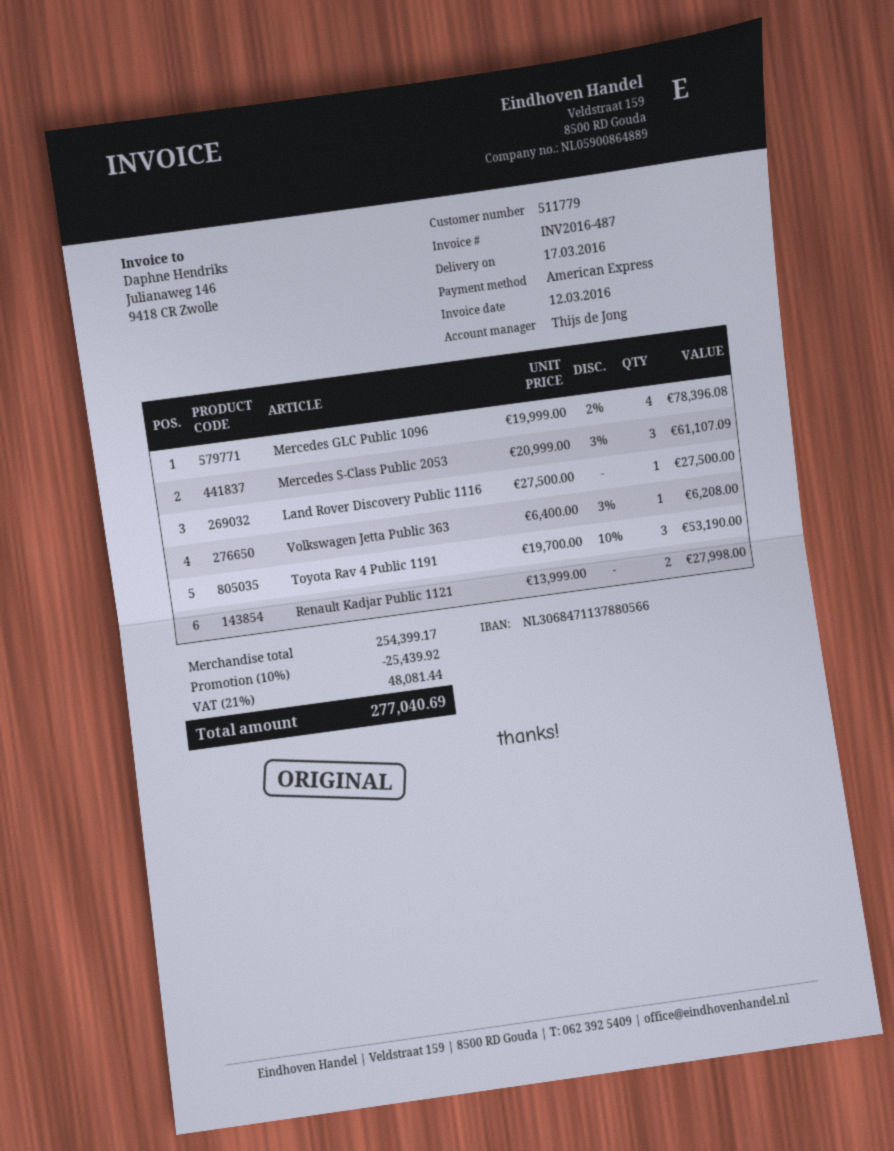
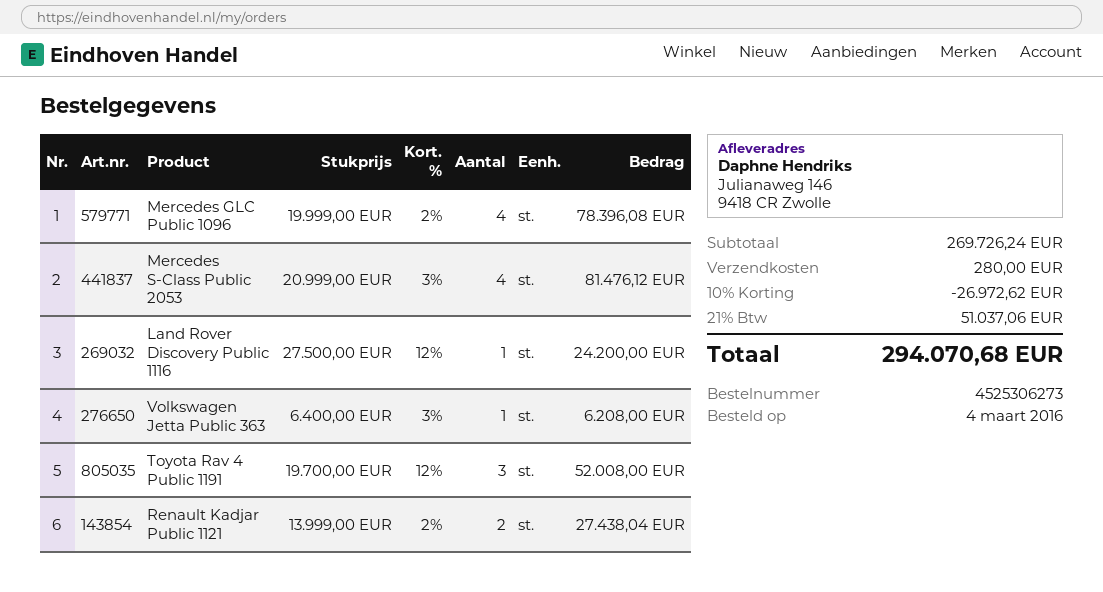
Mercedes S-Class Public 2053: 3 x 20999.00 - 3% = 61107.09 -> 4 x 20999.00 - 3% = 81476.12
Land Rover Discovery Public 1116: 1 x 27500.00 = 27500.00 -> 1 x 27500.00 - 12% = 24200.00
Toyota Rav 4 Public 1191: 3 x 19700.00 - 10% = 53190.00 -> 3 x 19700.00 - 12% = 52008.00
Renault Kadjar Public 1121: 2 x 13999.00 = 27998.00 -> 2 x 13999.00 - 2% = 27438.04
subtotal: 254399.17 -> 269726.24
discount: 10% = 25439.92 -> 10% = 26972.62
shipping: none -> 280.00
tax: 21% = 48081.44 -> 21% = 51037.06
total: 277040.69 -> 294070.68

